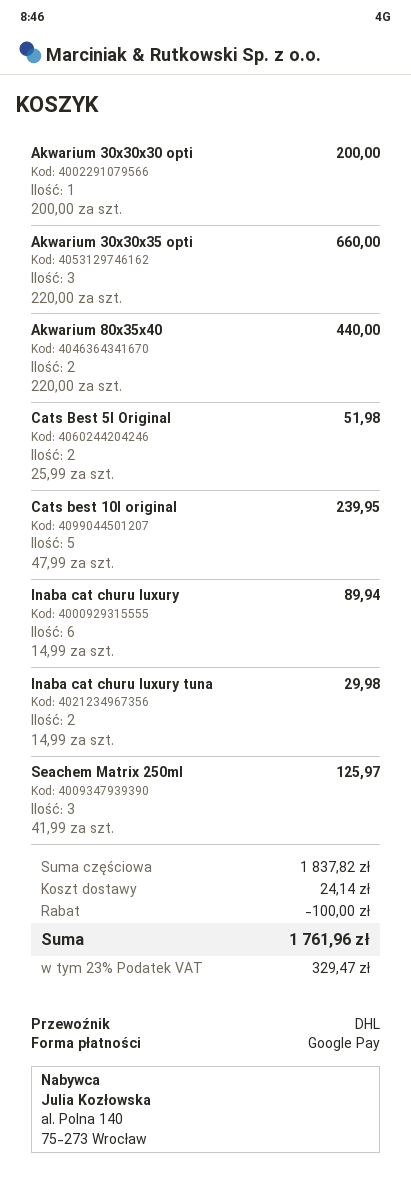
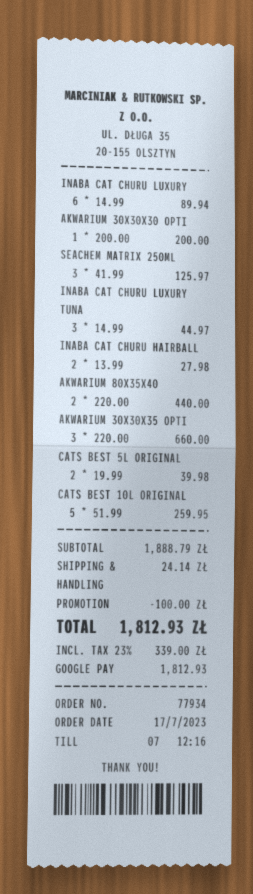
Cats Best 5l Original: 2 x 25.99 = 51.98 -> 2 x 19.99 = 39.98
Cats best 10l original: 5 x 47.99 = 239.95 -> 5 x 51.99 = 259.95
Inaba cat churu luxury tuna: 2 x 14.99 = 29.98 -> 3 x 14.99 = 44.97
INABA CAT CHURU HAIRBALL: none -> 2 x 13.99 = 27.98
subtotal: 1837.82 -> 1888.79
tax: 23% = 329.47 -> 23% = 339.00
total: 1761.96 -> 1812.93

